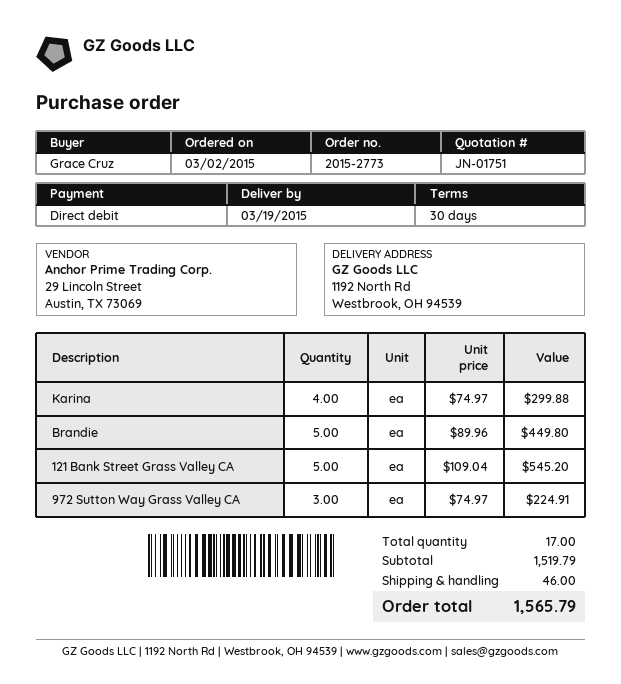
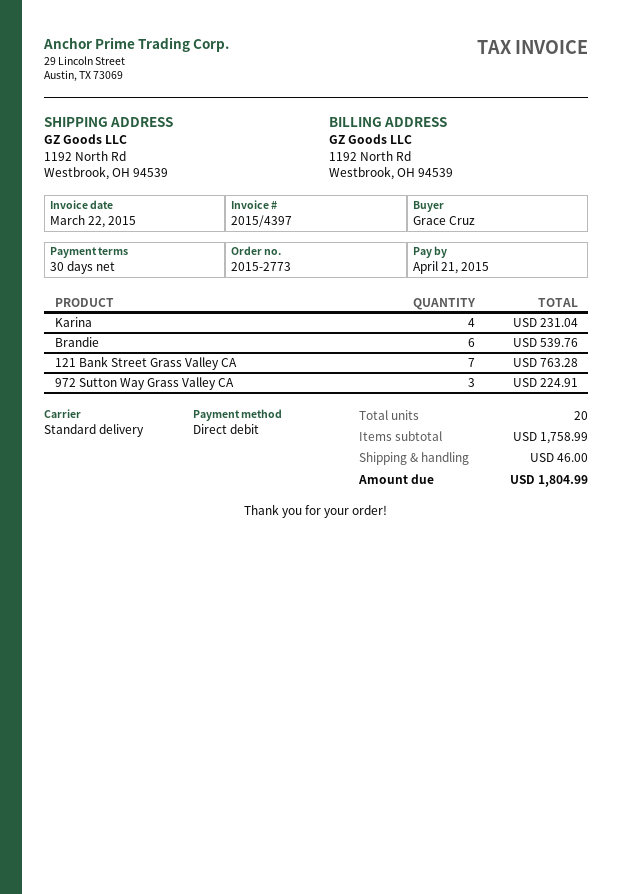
Karina: 4 for 299.88 -> 4 for 231.04
Brandie: 5 for 449.80 -> 6 for 539.76
121 Bank Street Grass Valley CA: 5 for 545.20 -> 7 for 763.28
total quantity: 17 -> 20
subtotal: 1519.79 -> 1758.99
total: 1565.79 -> 1804.99

